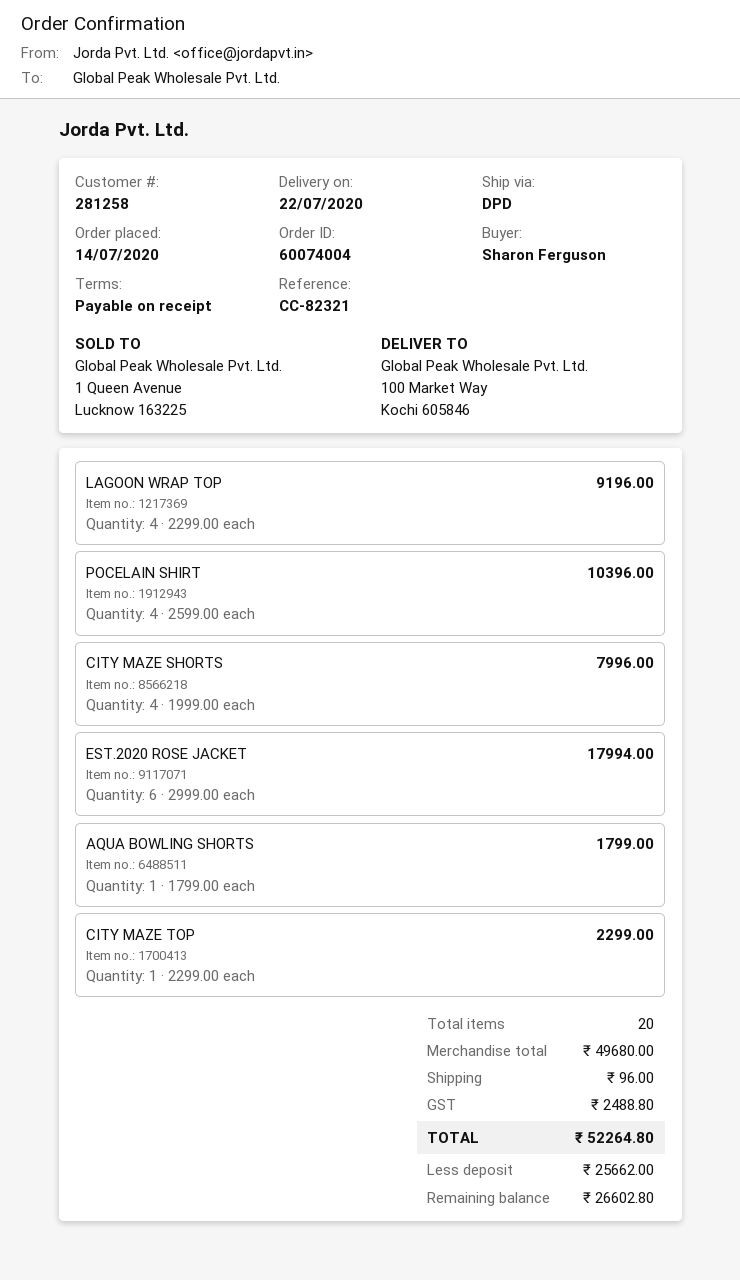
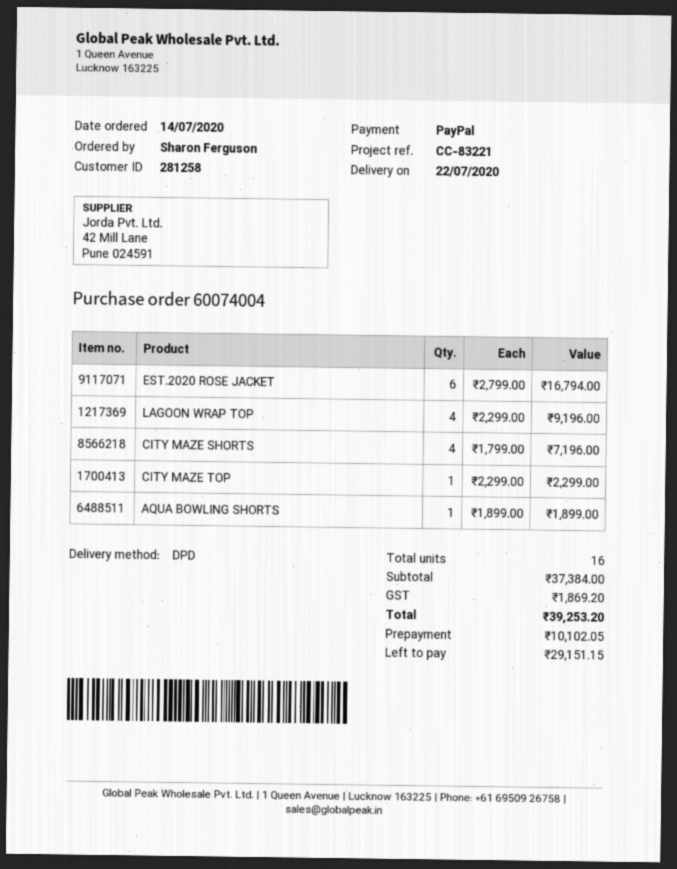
reference: CC-82321 -> CC-83221
POCELAIN SHIRT: 4 x 2599.00 = 10396.00 -> none
CITY MAZE SHORTS: 4 x 1999.00 = 7996.00 -> 4 x 1799.00 = 7196.00
EST.2020 ROSE JACKET: 6 x 2999.00 = 17994.00 -> 6 x 2799.00 = 16794.00
AQUA BOWLING SHORTS: 1 x 1799.00 = 1799.00 -> 1 x 1899.00 = 1899.00
total quantity: 20 -> 16
subtotal: 49680.00 -> 37384.00
shipping: 96.00 -> none
tax: 2488.80 -> 1869.20
total: 52264.80 -> 39253.20
deposit: 25662.00 -> 10102.05
balance: 26602.80 -> 29151.15

